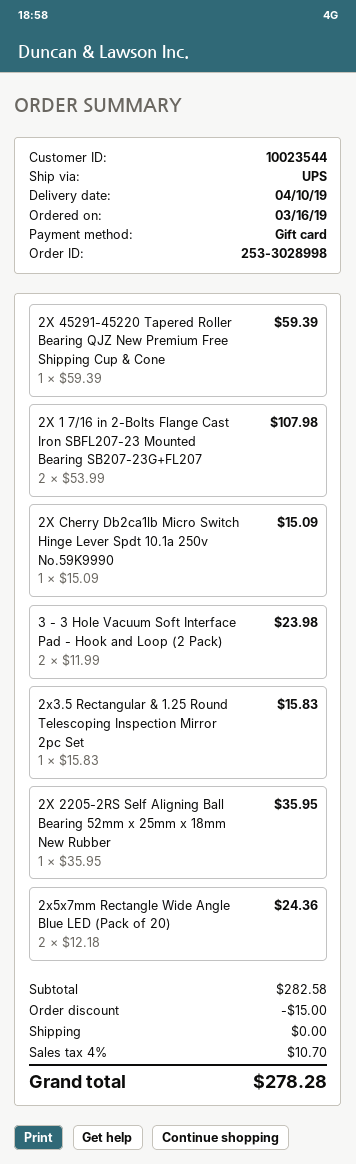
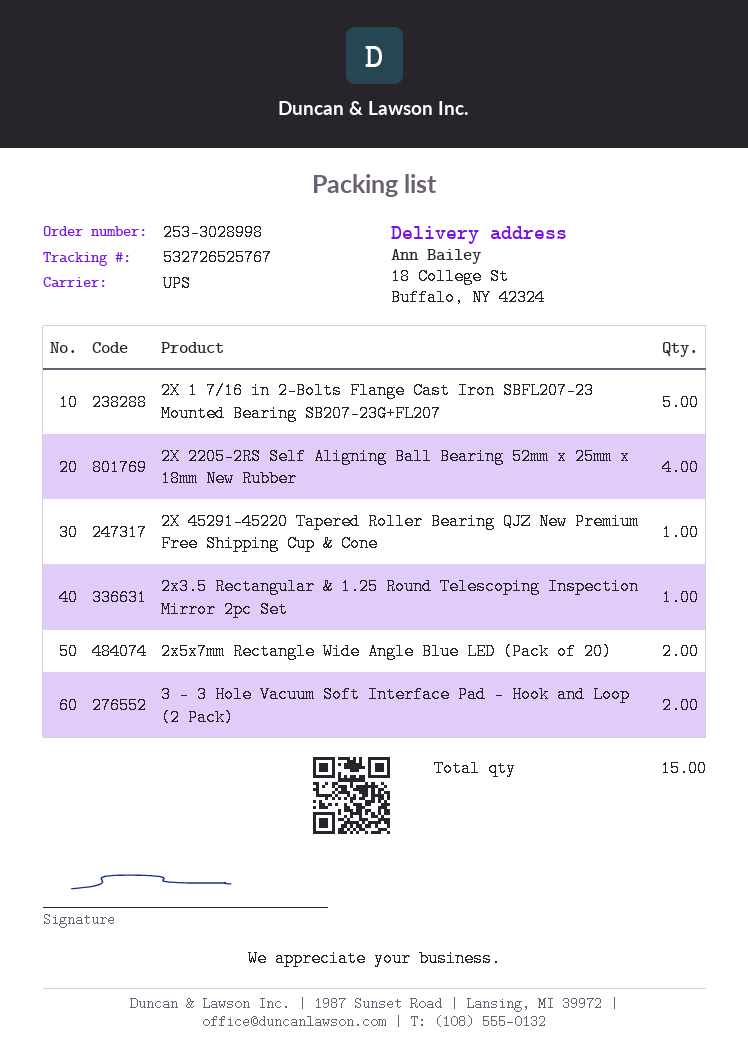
2X 1 7/16 in 2-Bolts Flange Cast Iron SBFL207-23 Mounted Bearing SB207-23G+FL207: 2 -> 5
2X Cherry Db2ca1lb Micro Switch Hinge Lever Spdt 10.1a 250v No.59K9990: 1 -> none
2X 2205-2RS Self Aligning Ball Bearing 52mm x 25mm x 18mm New Rubber: 1 -> 4

